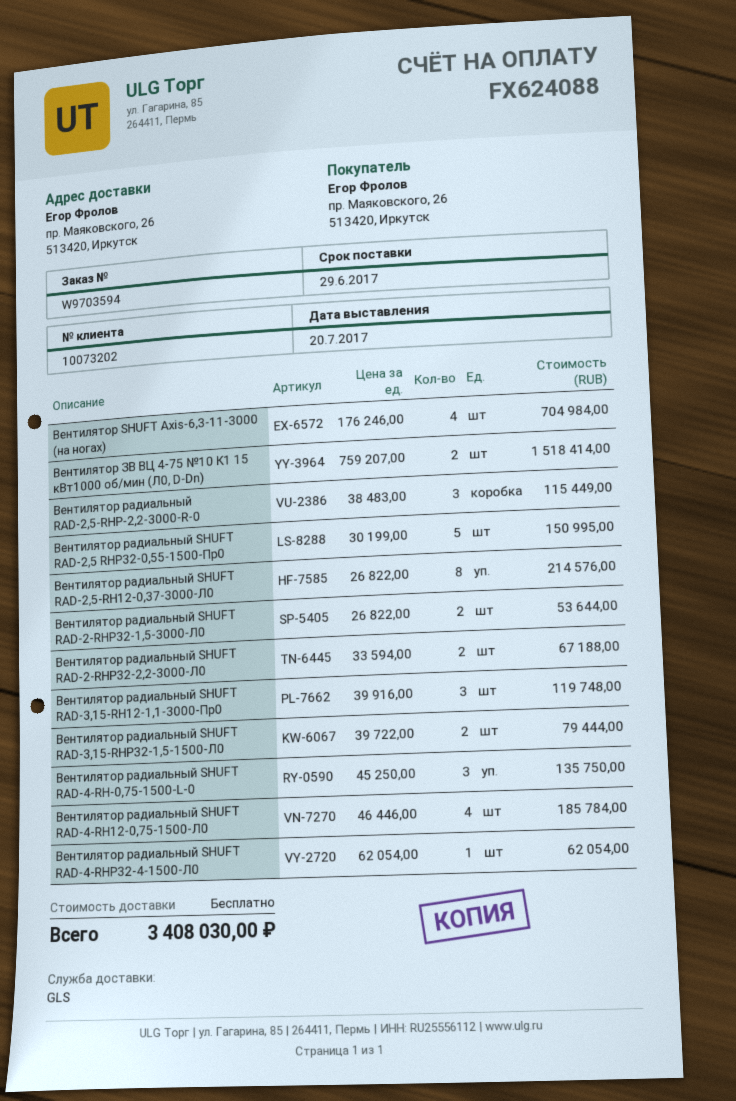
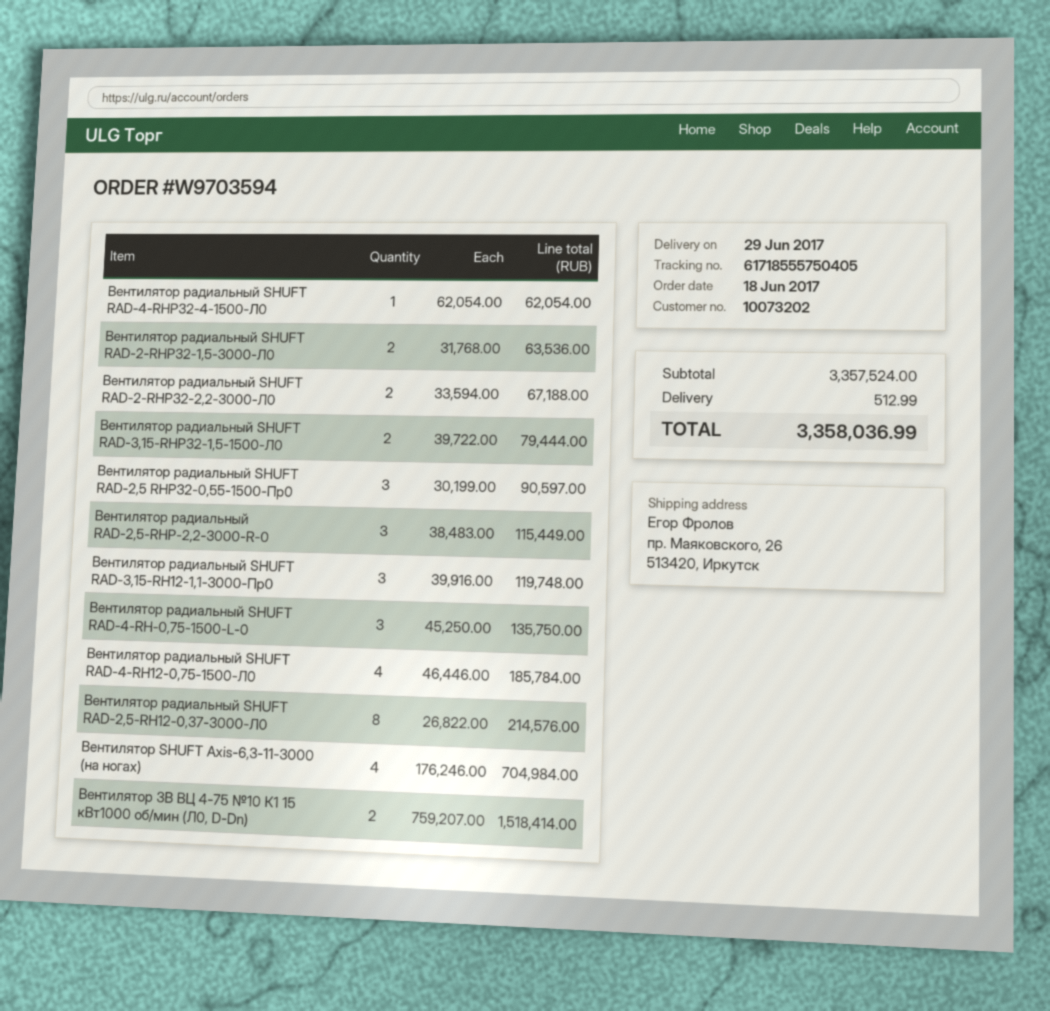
Вентилятор радиальный SHUFT RAD-2,5 RHP32-0,55-1500-Пр0: 5 x 30199.00 = 150995.00 -> 3 x 30199.00 = 90597.00
Вентилятор радиальный SHUFT RAD-2-RHP32-1,5-3000-Л0: 2 x 26822.00 = 53644.00 -> 2 x 31768.00 = 63536.00
shipping: 0.00 -> 512.99
total: 3408030.00 -> 3358036.99

